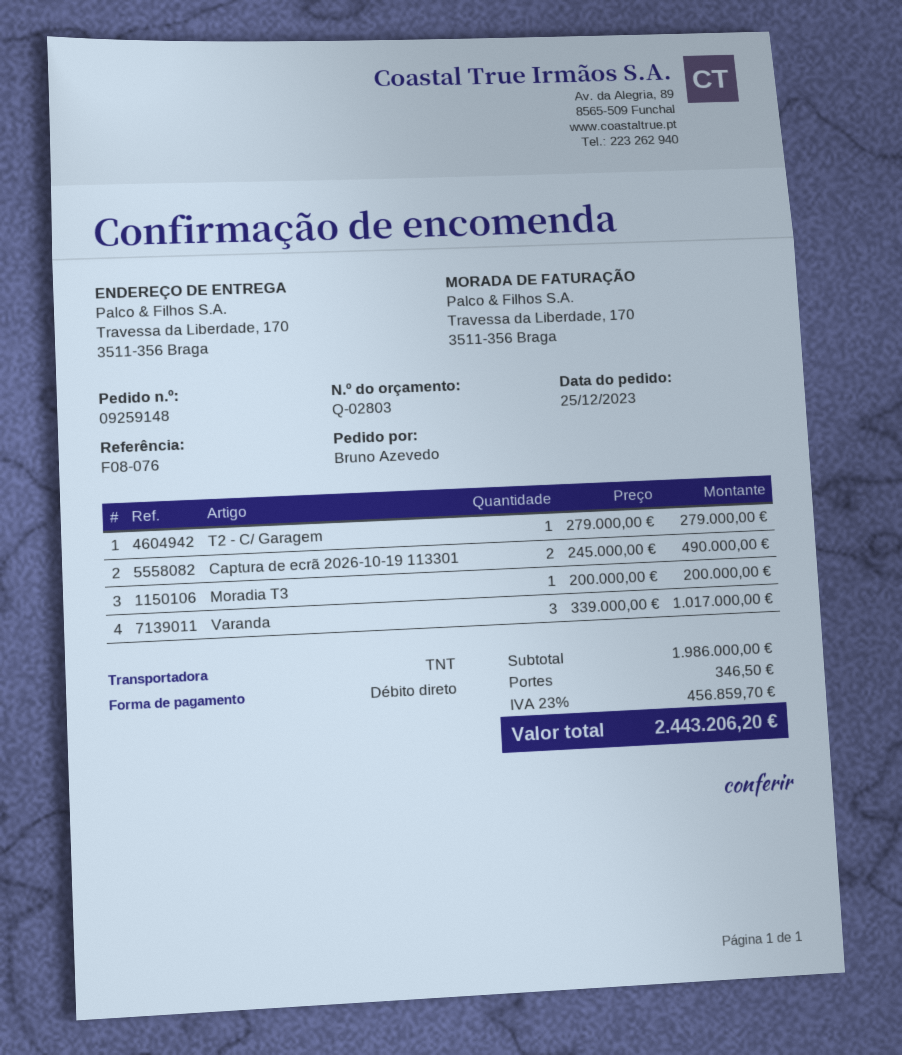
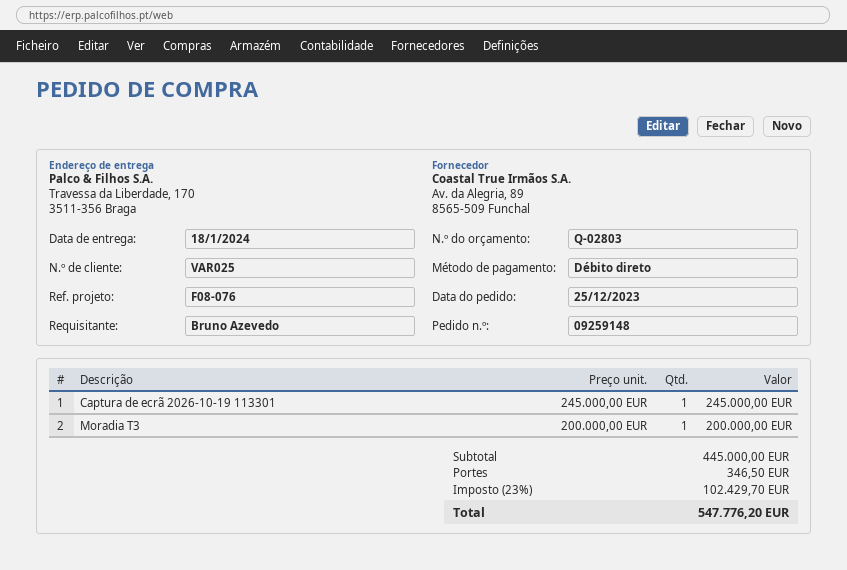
T2 - C/ Garagem: 1 x 279000.00 = 279000.00 -> none
Captura de ecrã 2026-10-19 113301: 2 x 245000.00 = 490000.00 -> 1 x 245000.00 = 245000.00
Varanda: 3 x 339000.00 = 1017000.00 -> none
subtotal: 1986000.00 -> 445000.00
tax: 23% = 456859.70 -> 23% = 102429.70
total: 2443206.20 -> 547776.20

